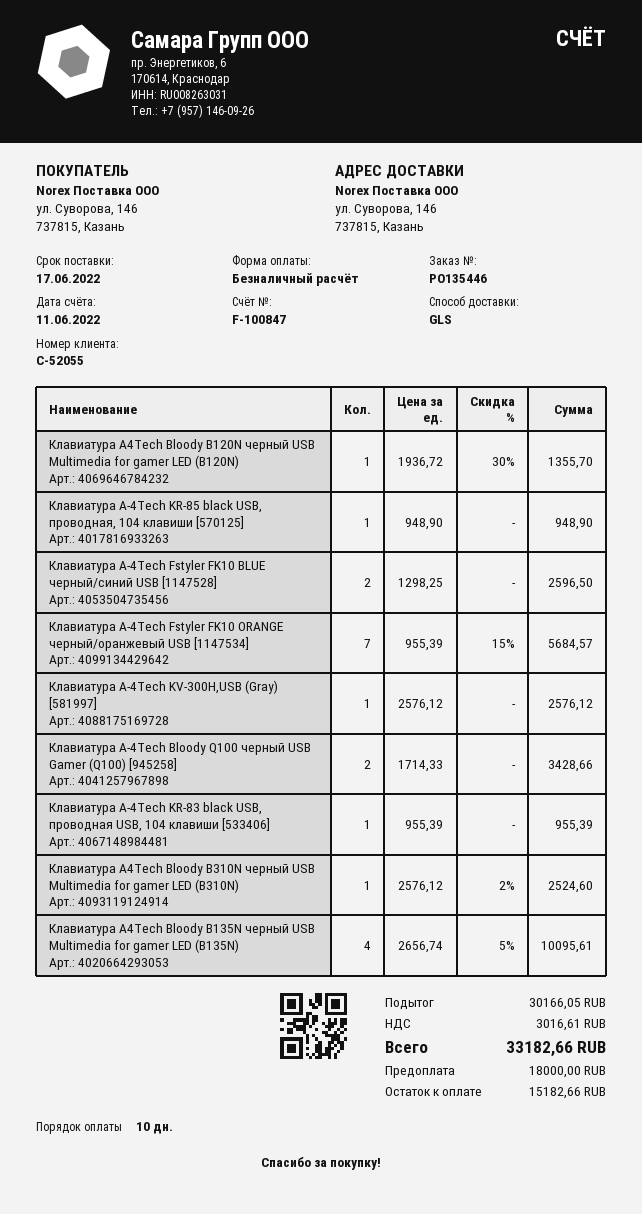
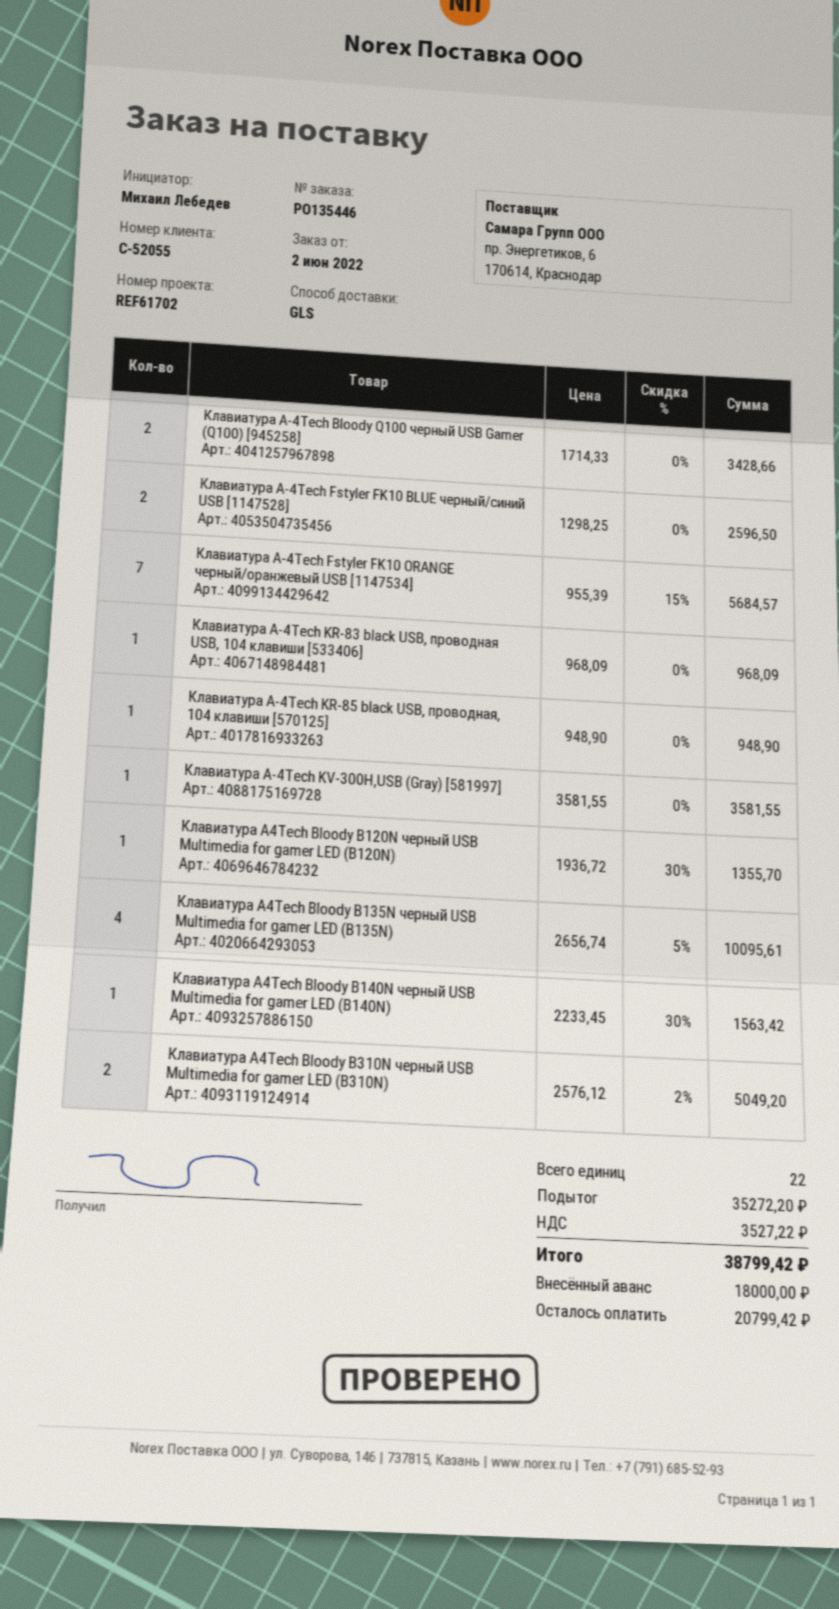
Клавиатура A-4Tech KV-300H,USB (Gray) [581997]: 1 x 2576.12 = 2576.12 -> 1 x 3581.55 = 3581.55
Клавиатура A-4Tech KR-83 black USB, проводная USB, 104 клавиши [533406]: 1 x 955.39 = 955.39 -> 1 x 968.09 = 968.09
Клавиатура A4Tech Bloody B310N черный USB Multimedia for gamer LED (B310N): 1 x 2576.12 - 2% = 2524.60 -> 2 x 2576.12 - 2% = 5049.20
Клавиатура A4Tech Bloody B140N черный USB Multimedia for gamer LED (B140N): none -> 1 x 2233.45 - 30% = 1563.42
subtotal: 30166.05 -> 35272.20
tax: 3016.61 -> 3527.22
total: 33182.66 -> 38799.42
balance: 15182.66 -> 20799.42

